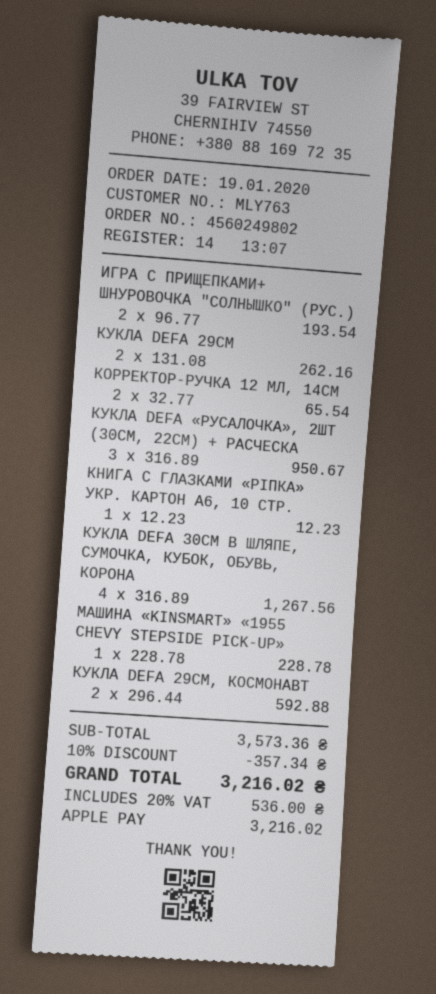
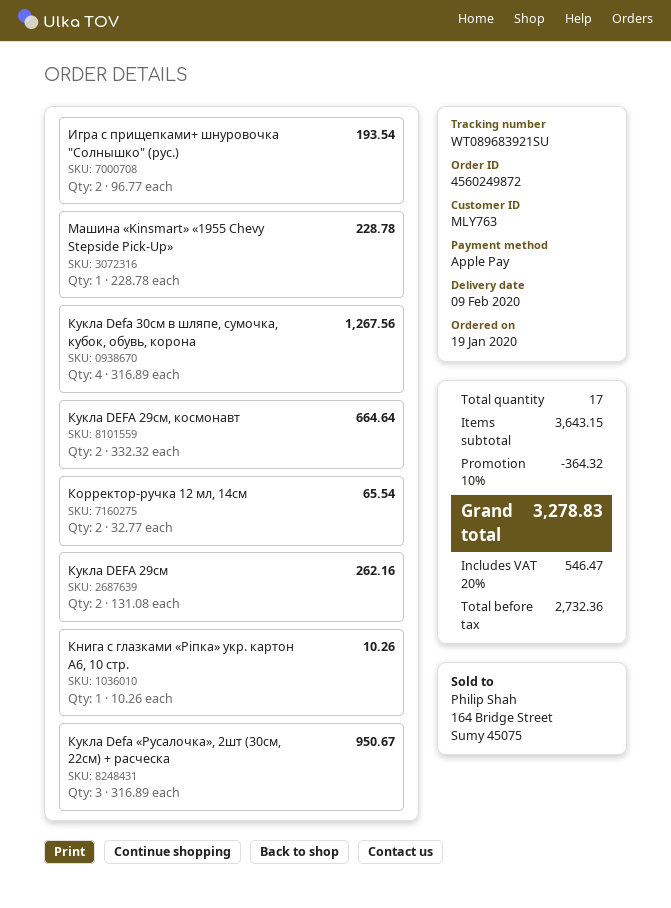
order number: 4560249802 -> 4560249872
КНИГА С ГЛАЗКАМИ «РІПКА» УКР. КАРТОН А6, 10 СТР.: 1 x 12.23 = 12.23 -> 1 x 10.26 = 10.26
КУКЛА DEFA 29СМ, КОСМОНАВТ: 2 x 296.44 = 592.88 -> 2 x 332.32 = 664.64
subtotal: 3573.36 -> 3643.15
discount: 10% = 357.34 -> 10% = 364.32
tax: 20% = 536.00 -> 20% = 546.47
total: 3216.02 -> 3278.83

